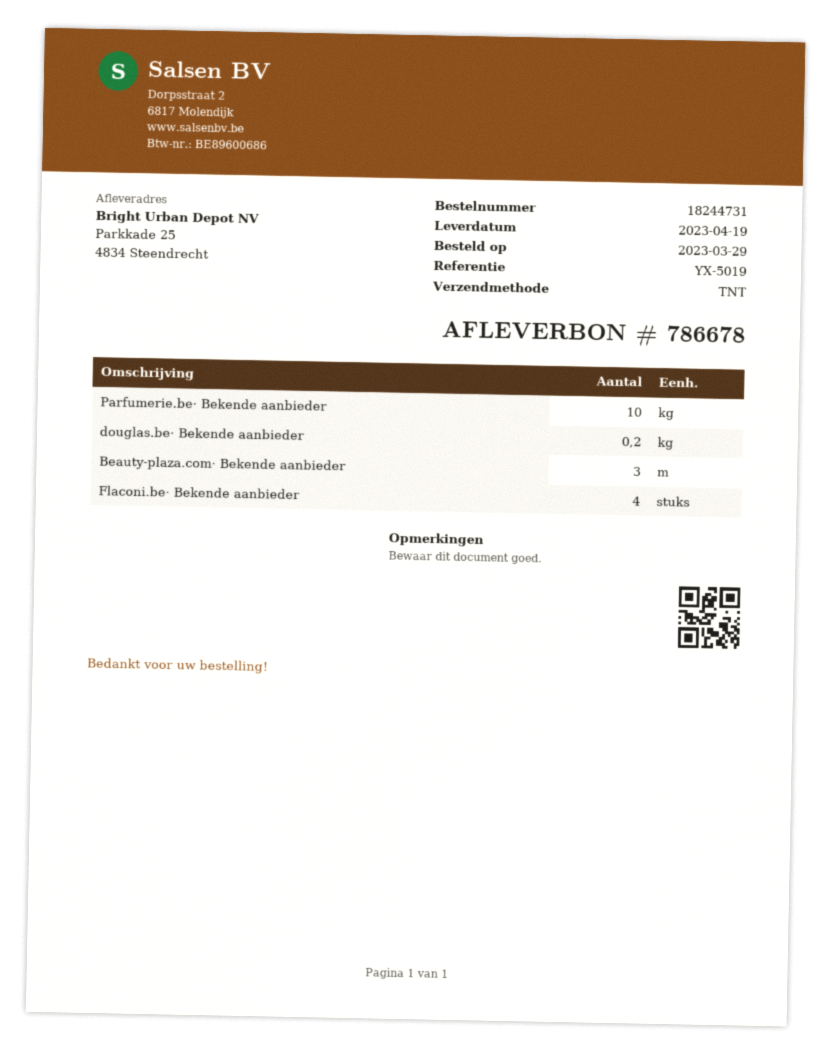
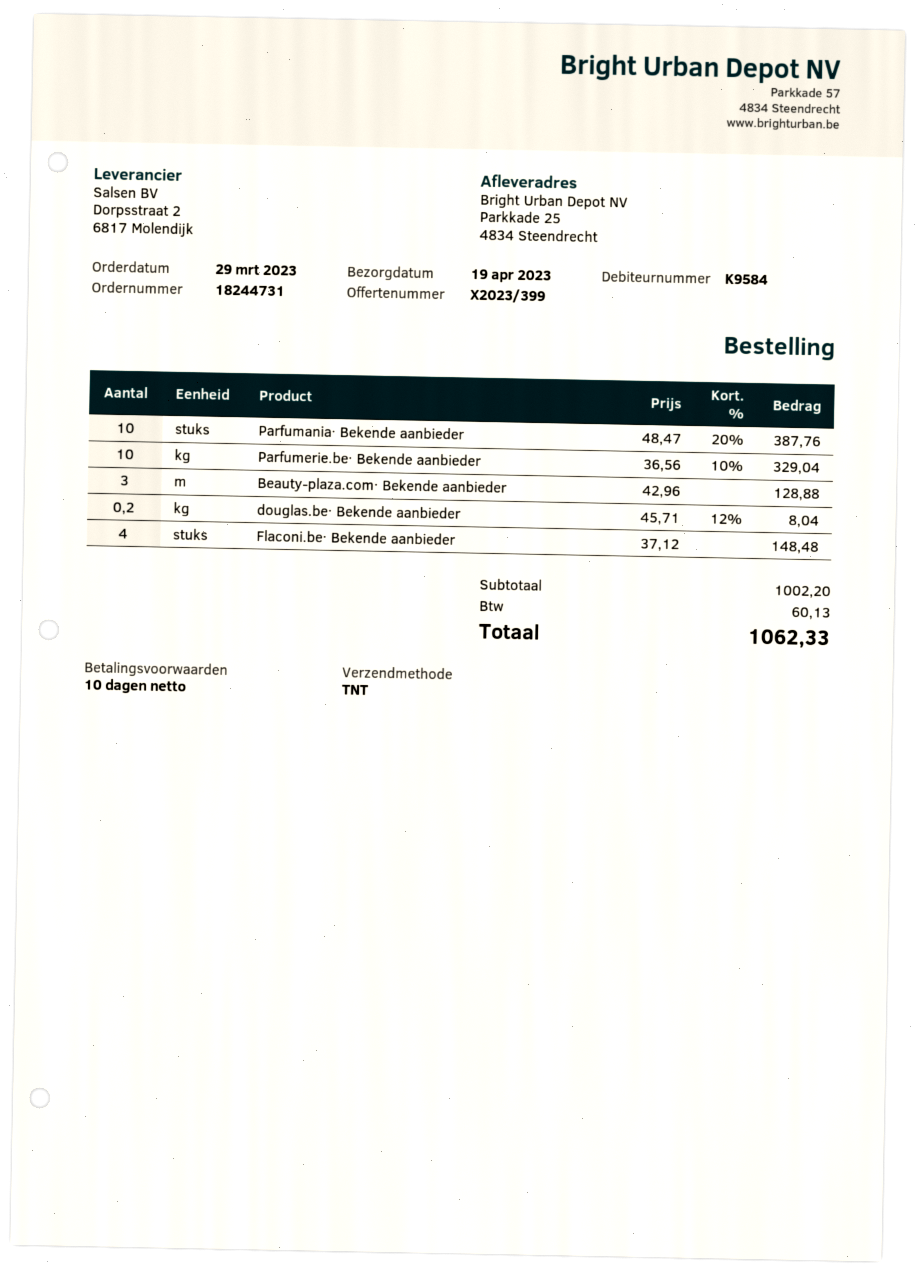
Parfumania· Bekende aanbieder: none -> 10

